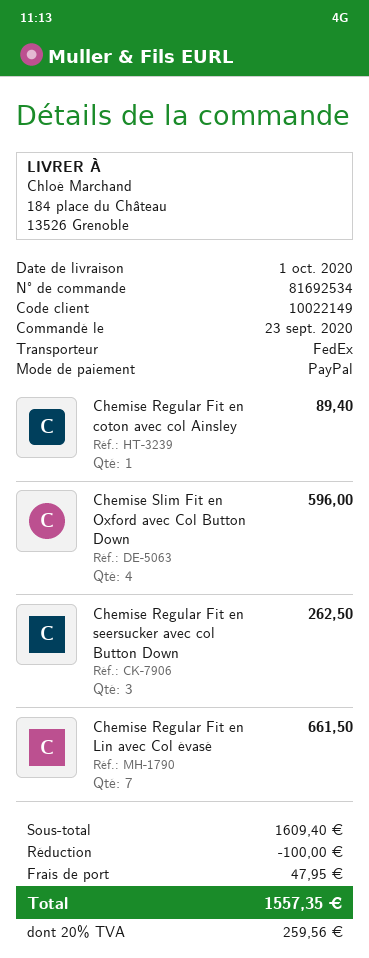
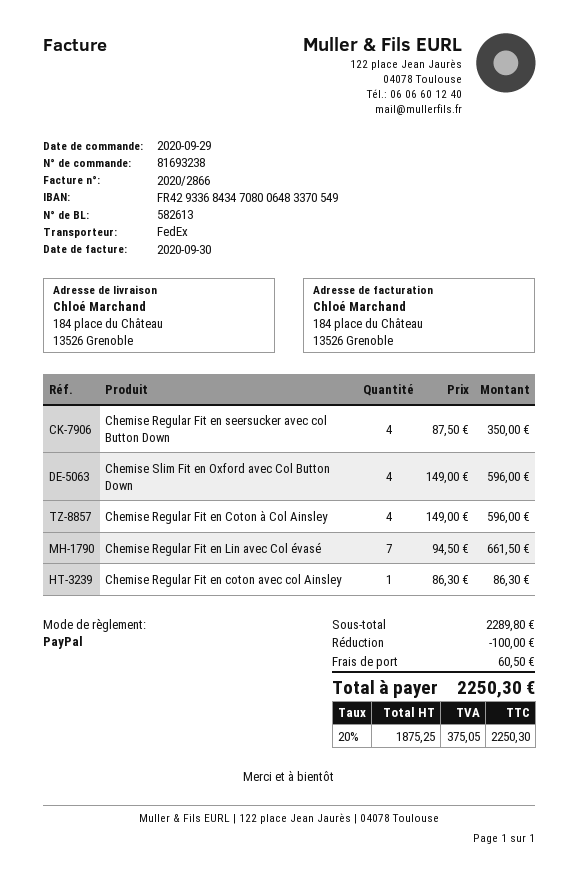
order number: 81692534 -> 81693238
order date: 2020-09-23 -> 2020-09-29
Chemise Regular Fit en coton avec col Ainsley: 1 for 89.40 -> 1 for 86.30
Chemise Regular Fit en seersucker avec col Button Down: 3 for 262.50 -> 4 for 350.00
Chemise Regular Fit en Coton à Col Ainsley: none -> 4 for 596.00
subtotal: 1609.40 -> 2289.80
shipping: 47.95 -> 60.50
tax: 20% = 259.56 -> 20% = 375.05
total: 1557.35 -> 2250.30

